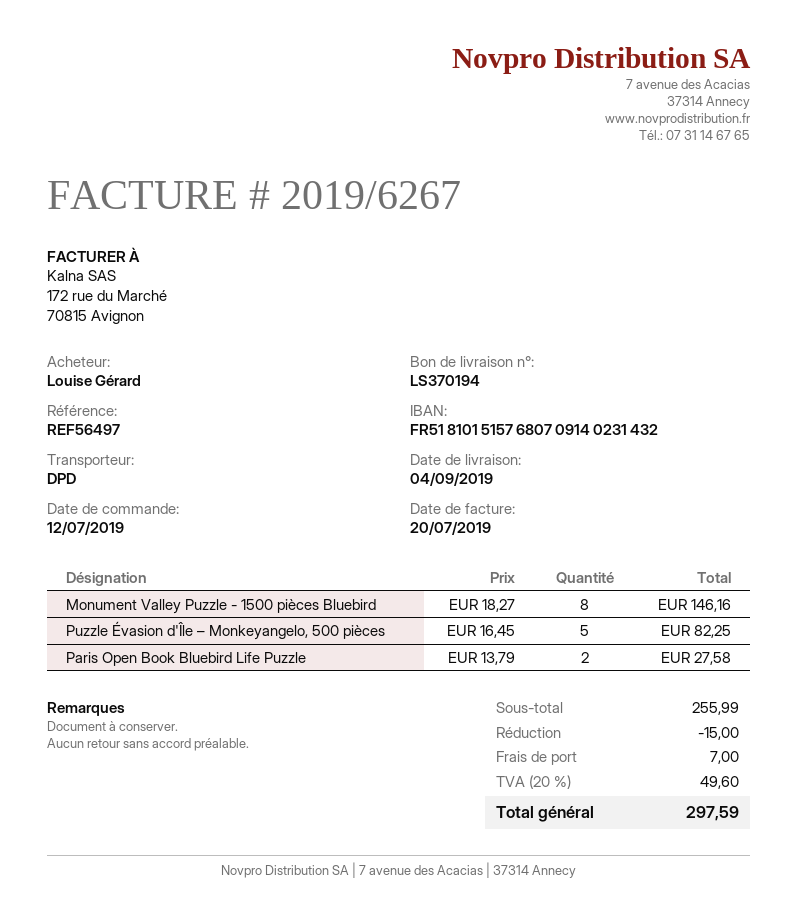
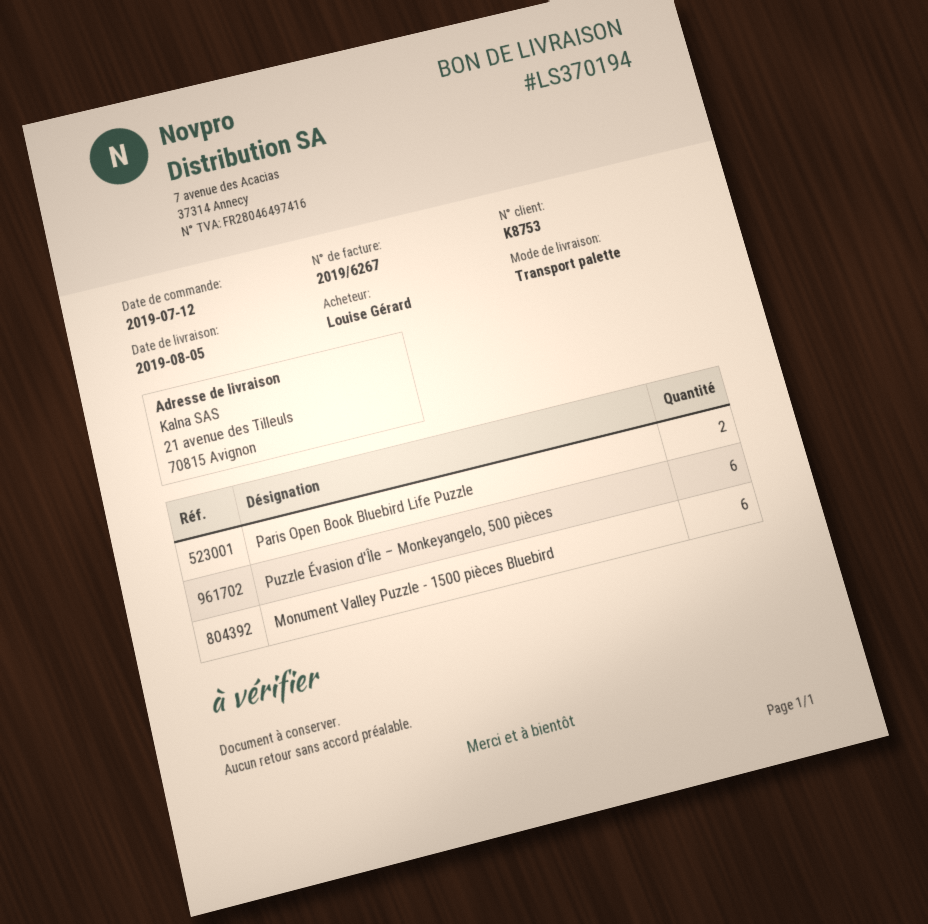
delivery date: 2019-09-04 -> 2019-08-05
shipping method: DPD -> pallet freight
Monument Valley Puzzle - 1500 pièces Bluebird: 8 -> 6
Puzzle Évasion d'Île – Monkeyangelo, 500 pièces: 5 -> 6

